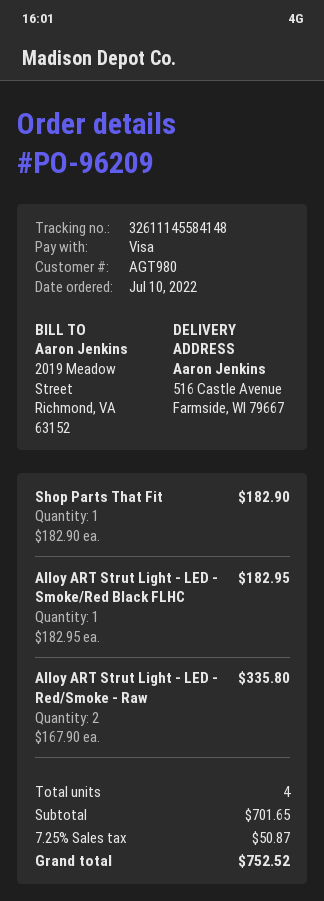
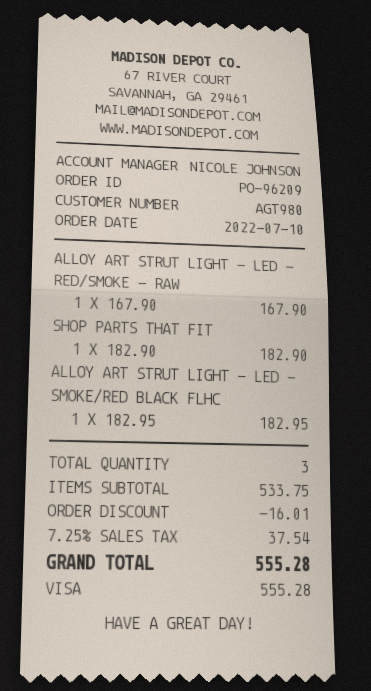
Alloy ART Strut Light - LED - Red/Smoke - Raw: 2 x 167.90 = 335.80 -> 1 x 167.90 = 167.90
total quantity: 4 -> 3
subtotal: 701.65 -> 533.75
discount: none -> 16.01
tax: 7.25% = 50.87 -> 7.25% = 37.54
total: 752.52 -> 555.28

